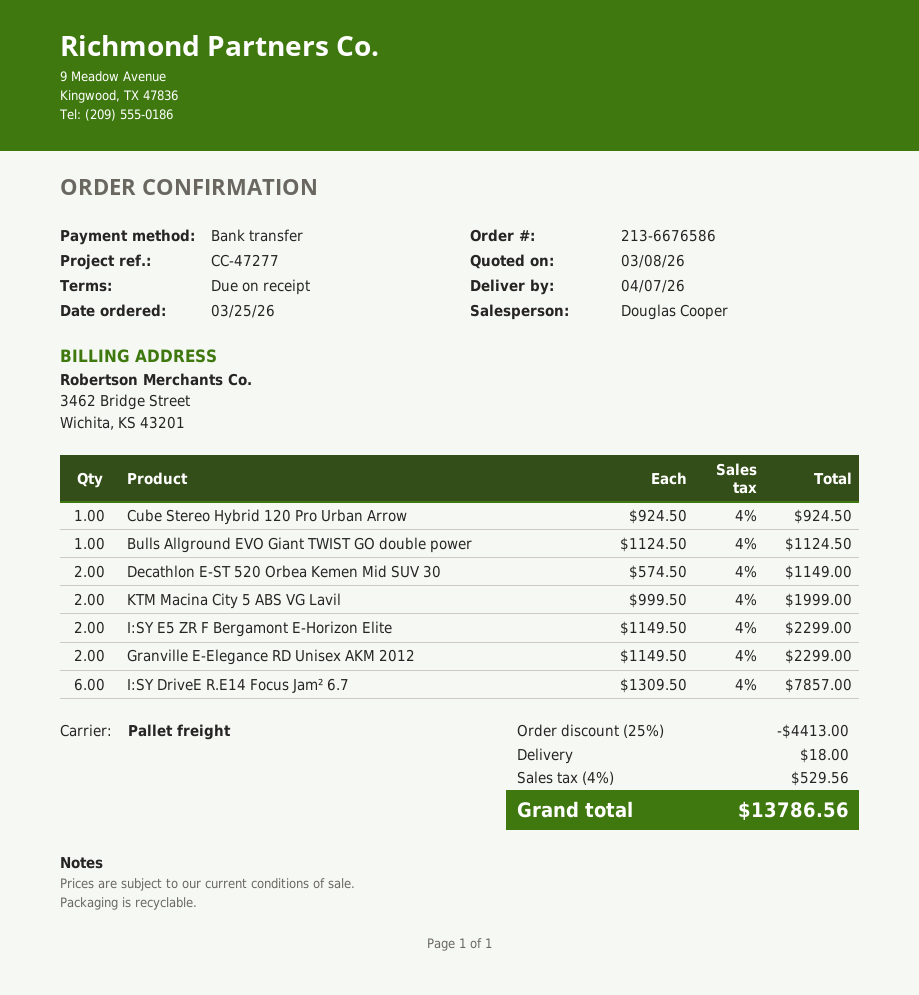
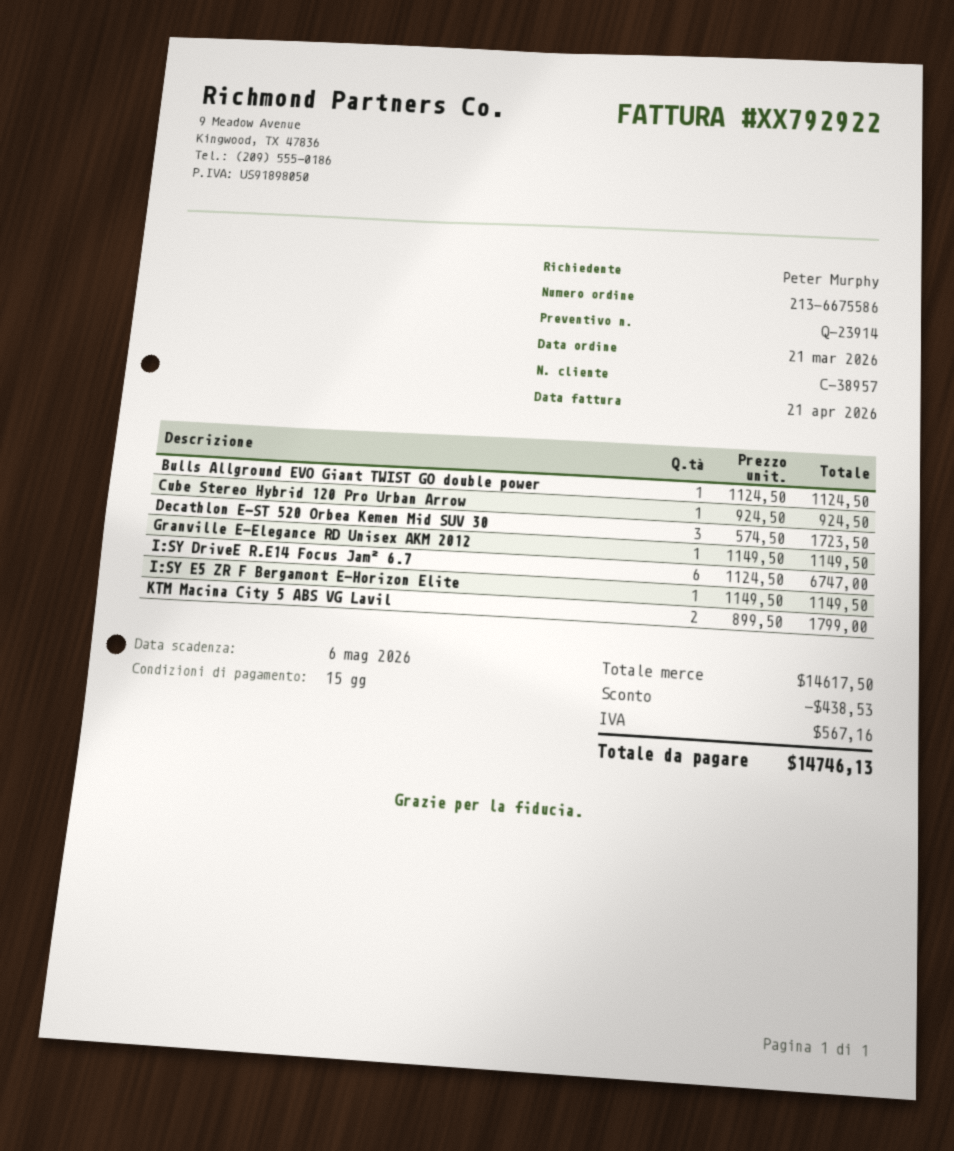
order number: 213-6676586 -> 213-6675586
order date: 2026-03-25 -> 2026-03-21
payment terms: on receipt -> 15 days
Decathlon E-ST 520 Orbea Kemen Mid SUV 30: 2 x 574.50 = 1149.00 -> 3 x 574.50 = 1723.50
KTM Macina City 5 ABS VG Lavil: 2 x 999.50 = 1999.00 -> 2 x 899.50 = 1799.00
I:SY E5 ZR F Bergamont E-Horizon Elite: 2 x 1149.50 = 2299.00 -> 1 x 1149.50 = 1149.50
Granville E-Elegance RD Unisex AKM 2012: 2 x 1149.50 = 2299.00 -> 1 x 1149.50 = 1149.50
I:SY DriveE R.E14 Focus Jam² 6.7: 6 x 1309.50 = 7857.00 -> 6 x 1124.50 = 6747.00
discount: 4413.00 -> 438.53
shipping: 18.00 -> none
tax: 529.56 -> 567.16
total: 13786.56 -> 14746.13

